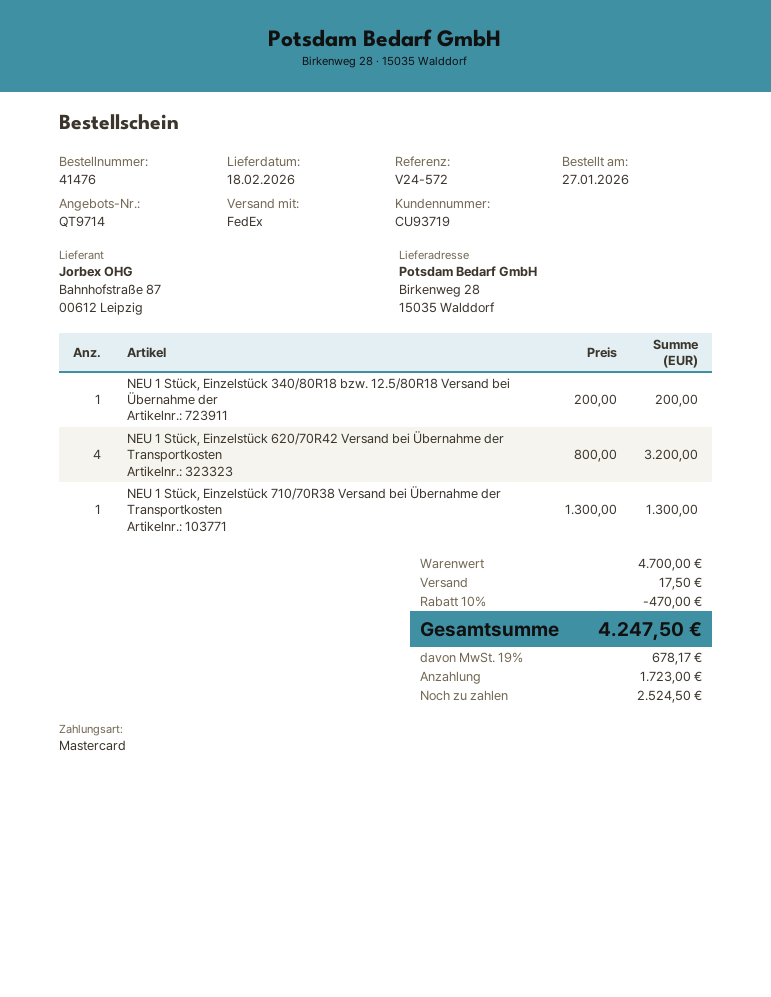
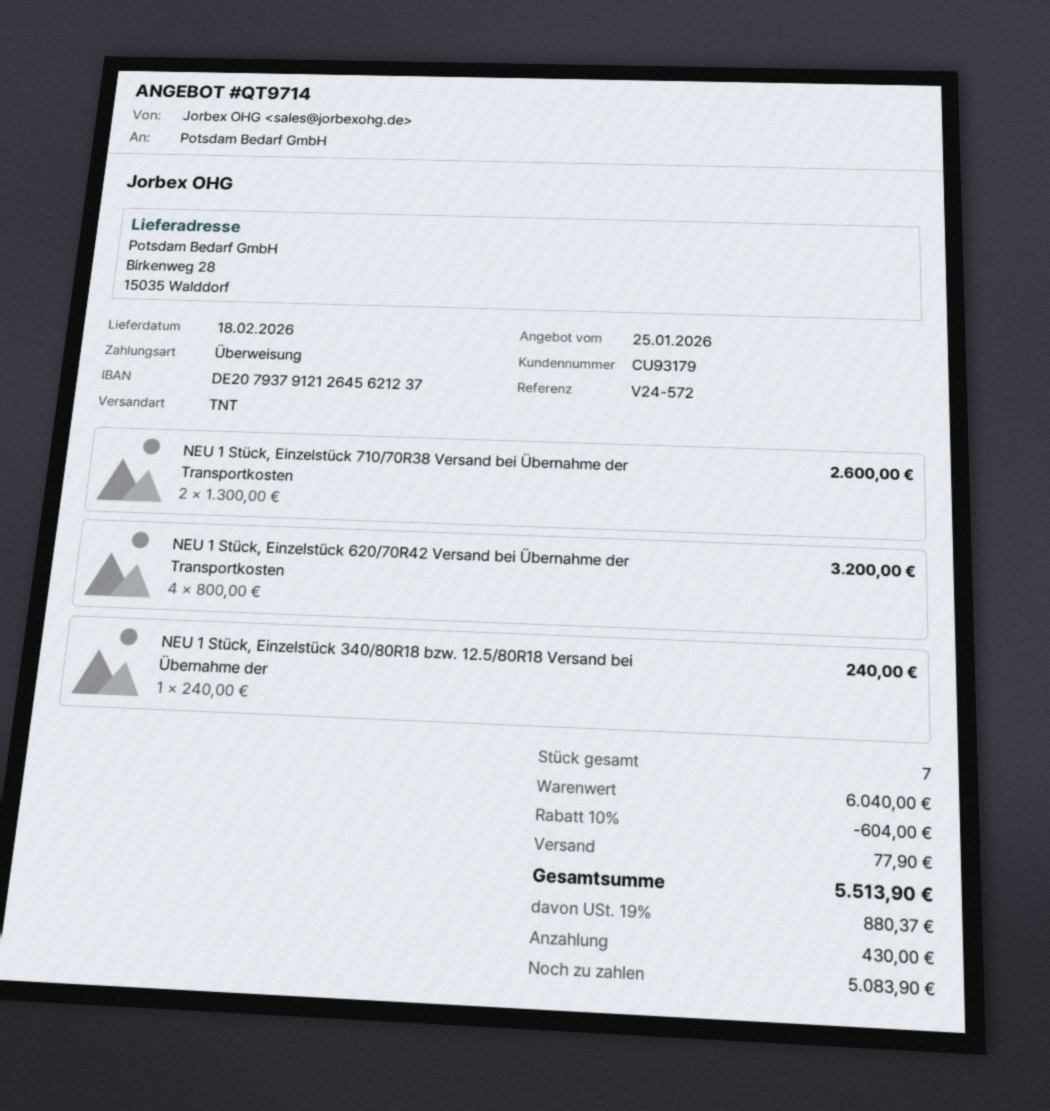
customer number: CU93719 -> CU93179
payment method: Mastercard -> bank transfer
shipping method: FedEx -> TNT
NEU 1 Stück, Einzelstück 340/80R18 bzw. 12.5/80R18 Versand bei Übernahme der: 1 x 200.00 = 200.00 -> 1 x 240.00 = 240.00
NEU 1 Stück, Einzelstück 710/70R38 Versand bei Übernahme der Transportkosten: 1 x 1300.00 = 1300.00 -> 2 x 1300.00 = 2600.00
subtotal: 4700.00 -> 6040.00
discount: 10% = 470.00 -> 10% = 604.00
shipping: 17.50 -> 77.90
tax: 19% = 678.17 -> 19% = 880.37
total: 4247.50 -> 5513.90
deposit: 1723.00 -> 430.00
balance: 2524.50 -> 5083.90

